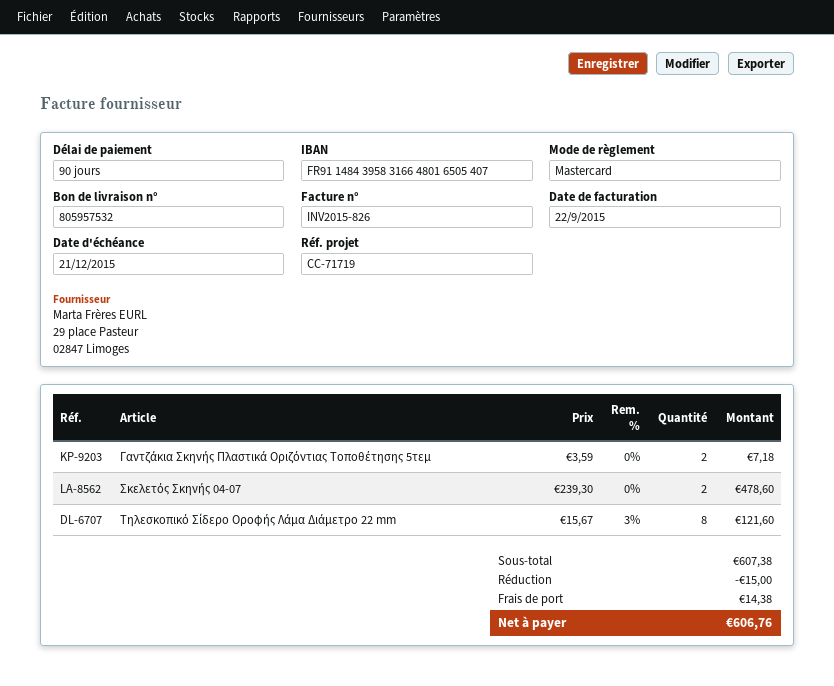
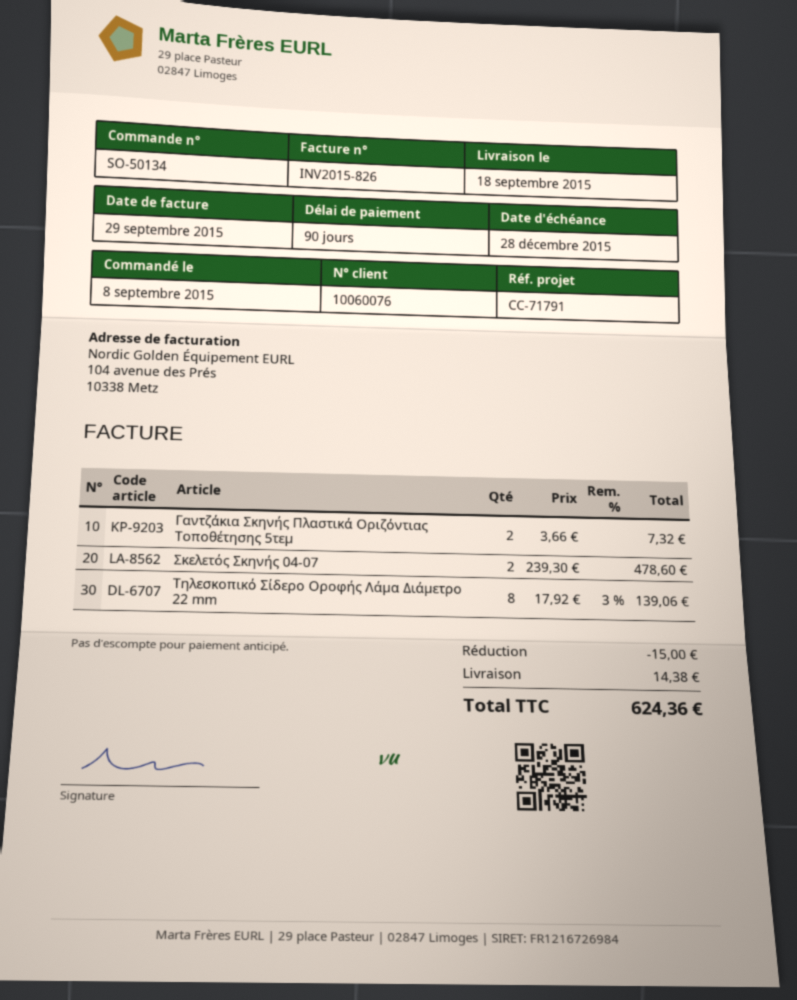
invoice date: 2015-09-22 -> 2015-09-29
due date: 2015-12-21 -> 2015-12-28
reference: CC-71719 -> CC-71791
Γαντζάκια Σκηνής Πλαστικά Οριζόντιας Τοποθέτησης 5τεμ: 2 x 3.59 = 7.18 -> 2 x 3.66 = 7.32
Τηλεσκοπικό Σίδερο Οροφής Λάμα Διάμετρο 22 mm: 8 x 15.67 - 3% = 121.60 -> 8 x 17.92 - 3% = 139.06
total: 606.76 -> 624.36

